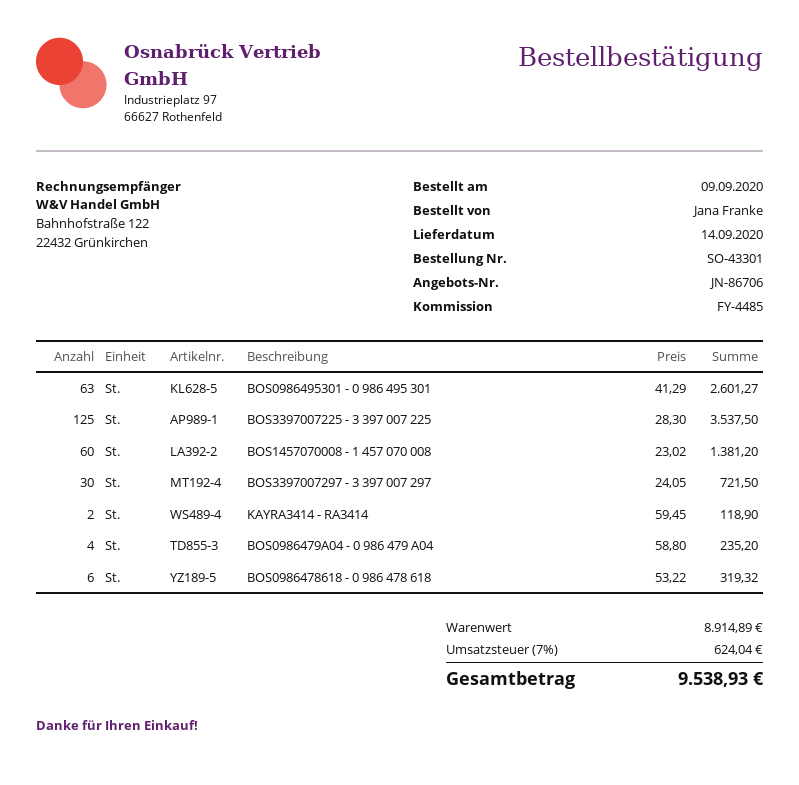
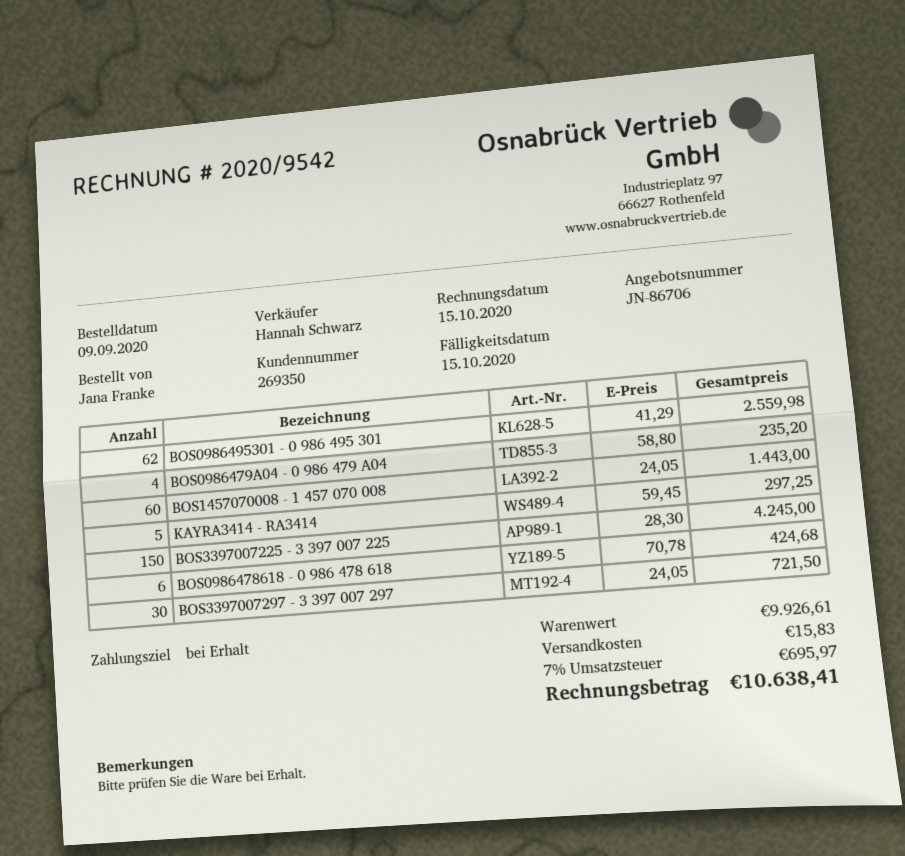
BOS0986495301 - 0 986 495 301: 63 x 41.29 = 2601.27 -> 62 x 41.29 = 2559.98
BOS3397007225 - 3 397 007 225: 125 x 28.30 = 3537.50 -> 150 x 28.30 = 4245.00
BOS1457070008 - 1 457 070 008: 60 x 23.02 = 1381.20 -> 60 x 24.05 = 1443.00
KAYRA3414 - RA3414: 2 x 59.45 = 118.90 -> 5 x 59.45 = 297.25
BOS0986478618 - 0 986 478 618: 6 x 53.22 = 319.32 -> 6 x 70.78 = 424.68
subtotal: 8914.89 -> 9926.61
shipping: none -> 15.83
tax: 7% = 624.04 -> 7% = 695.97
total: 9538.93 -> 10638.41

